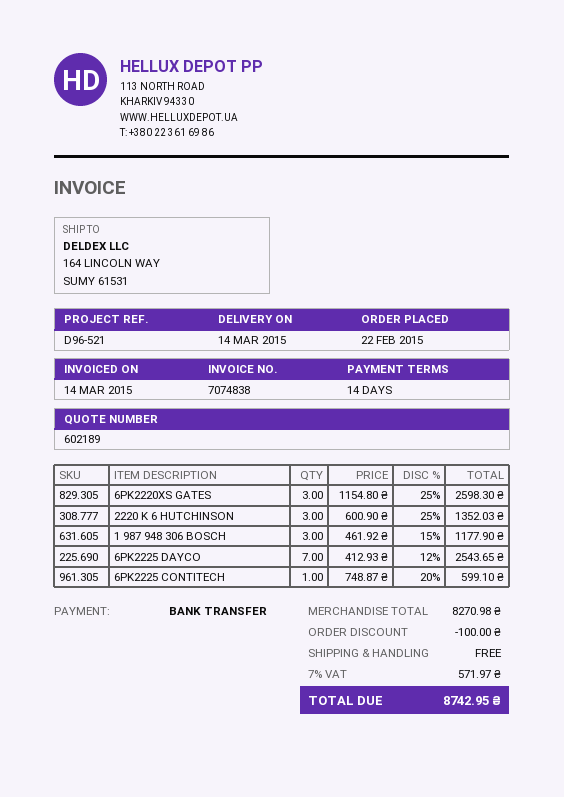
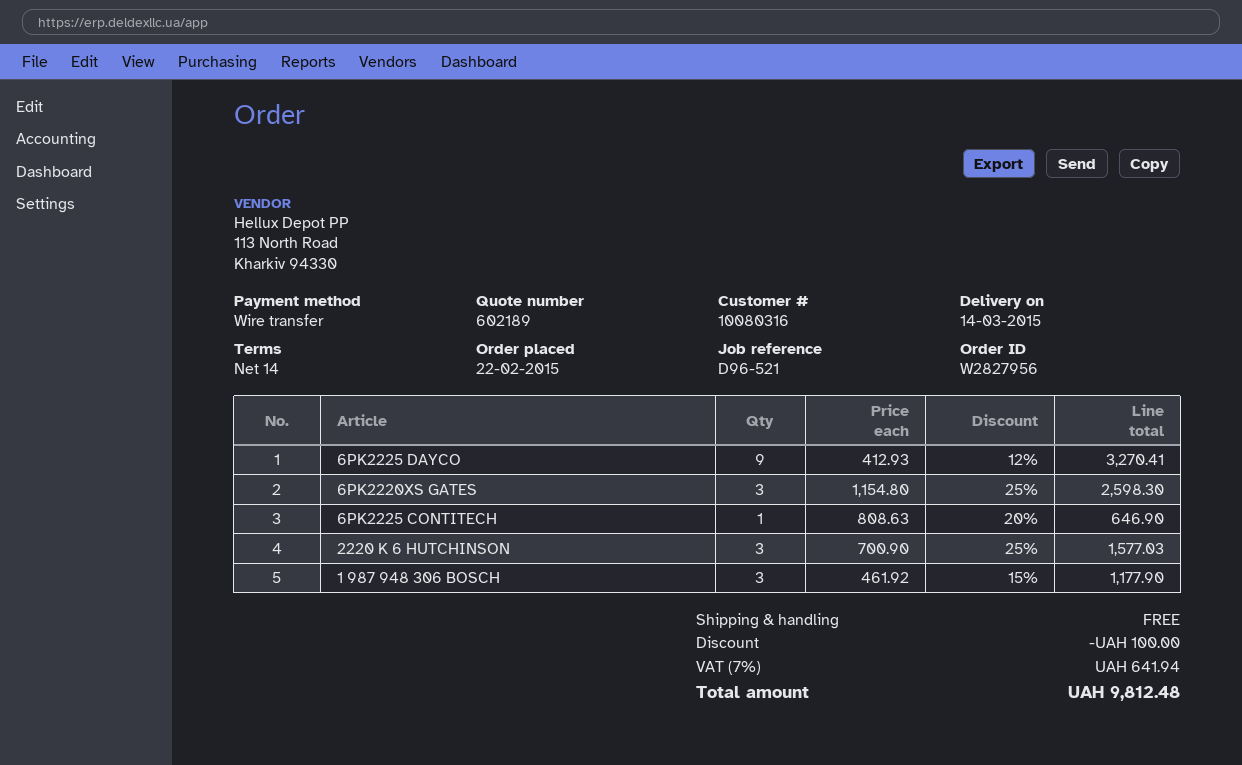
2220 K 6 HUTCHINSON: 3 x 600.90 - 25% = 1352.03 -> 3 x 700.90 - 25% = 1577.03
6PK2225 DAYCO: 7 x 412.93 - 12% = 2543.65 -> 9 x 412.93 - 12% = 3270.41
6PK2225 CONTITECH: 1 x 748.87 - 20% = 599.10 -> 1 x 808.63 - 20% = 646.90
tax: 7% = 571.97 -> 7% = 641.94
total: 8742.95 -> 9812.48

